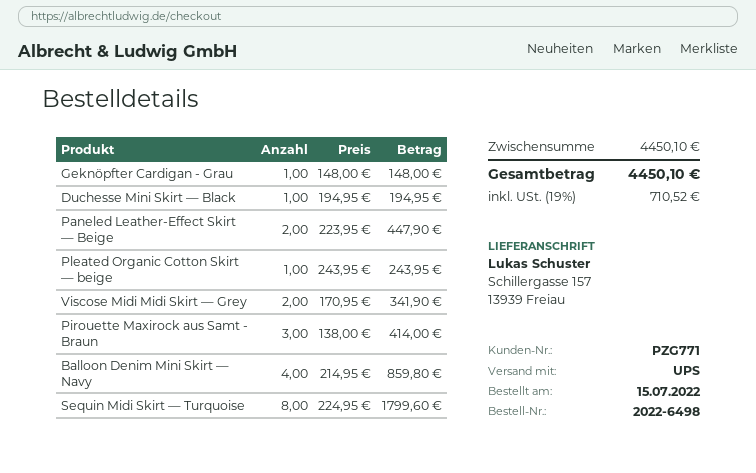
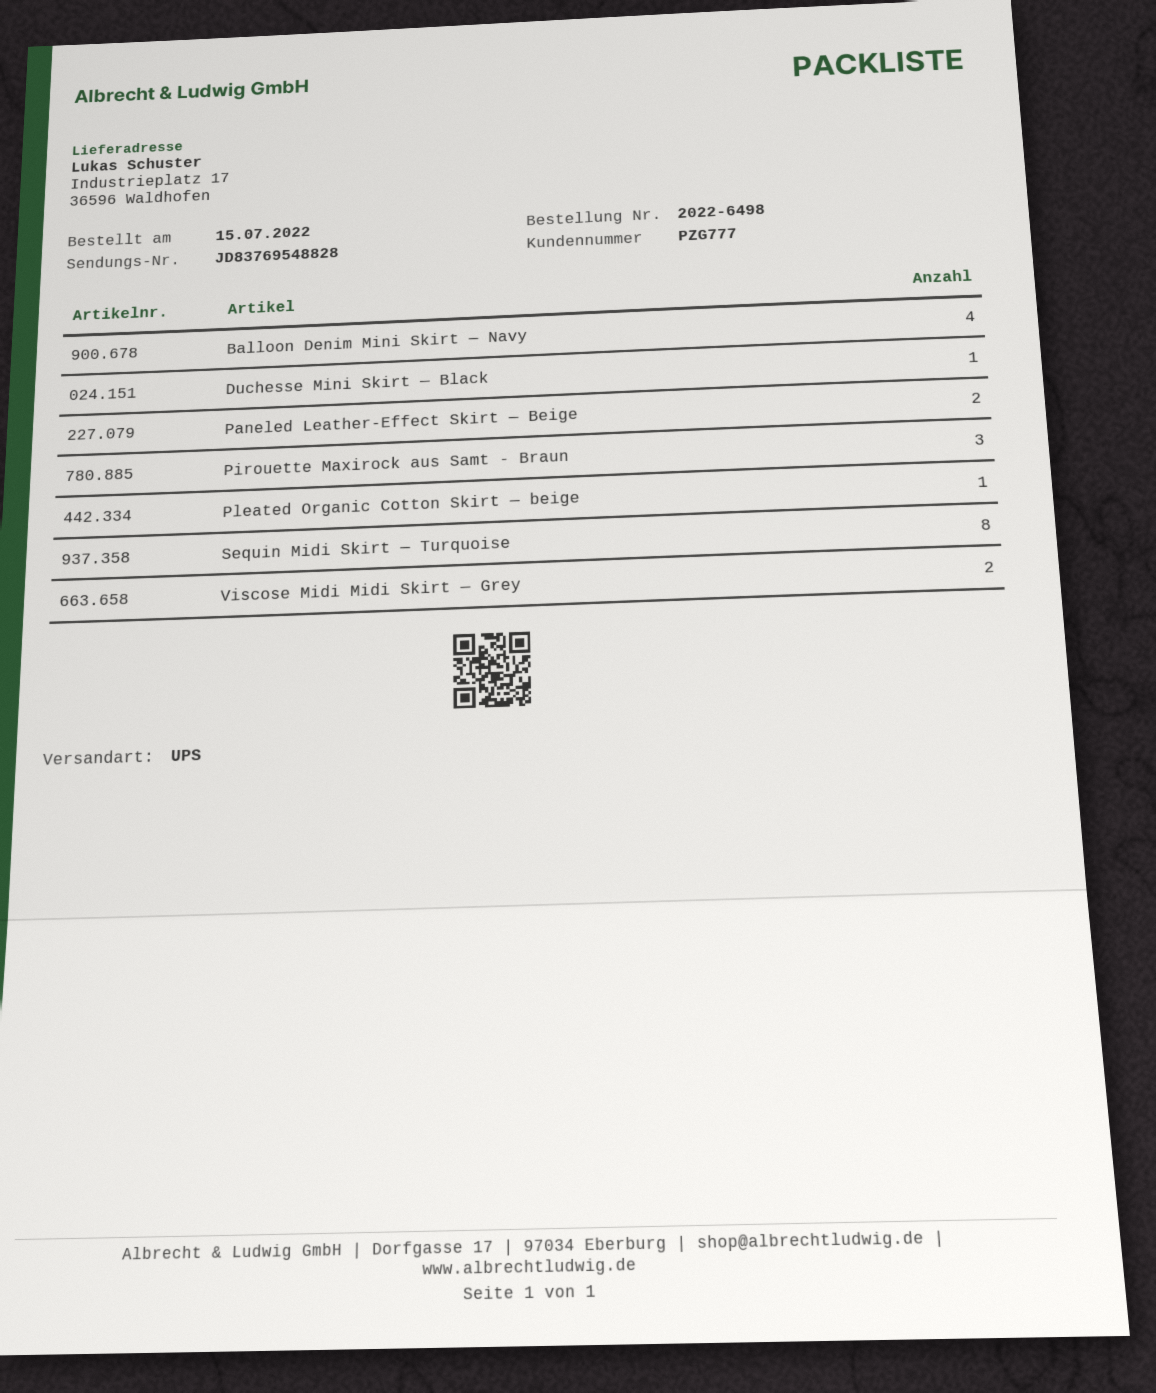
customer number: PZG771 -> PZG777
ship to: Schillergasse 157, 13939 Freiau -> Industrieplatz 17, 36596 Waldhofen
Geknöpfter Cardigan - Grau: 1 -> none

